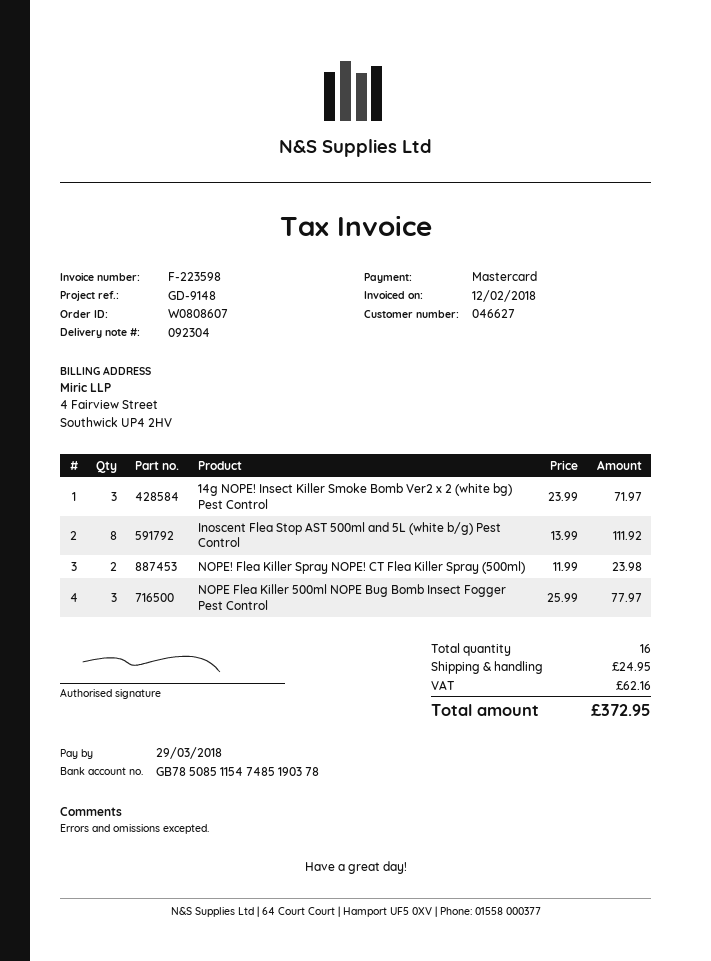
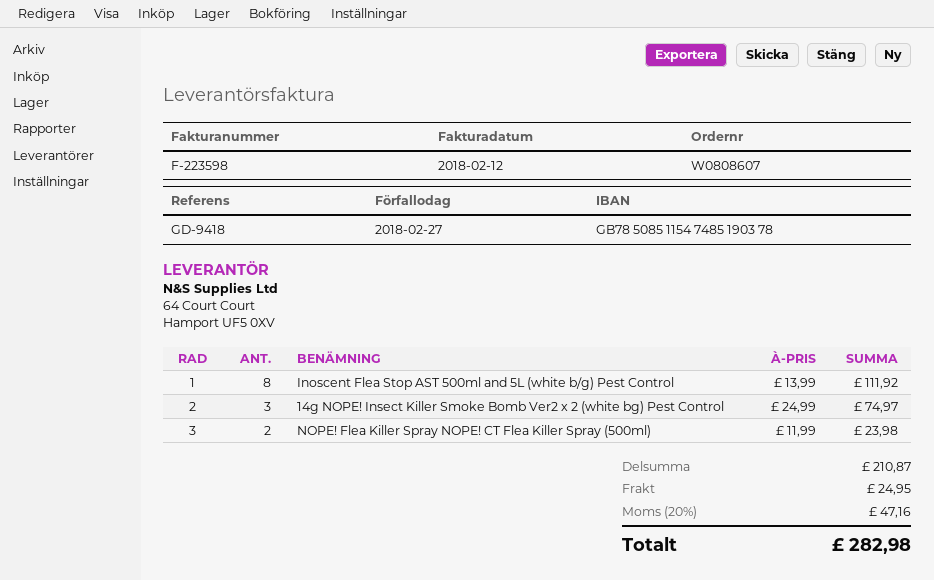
due date: 2018-03-29 -> 2018-02-27
reference: GD-9148 -> GD-9418
14g NOPE! Insect Killer Smoke Bomb Ver2 x 2 (white bg) Pest Control: 3 x 23.99 = 71.97 -> 3 x 24.99 = 74.97
NOPE Flea Killer 500ml NOPE Bug Bomb Insect Fogger Pest Control: 3 x 25.99 = 77.97 -> none
tax: 62.16 -> 47.16
total: 372.95 -> 282.98

